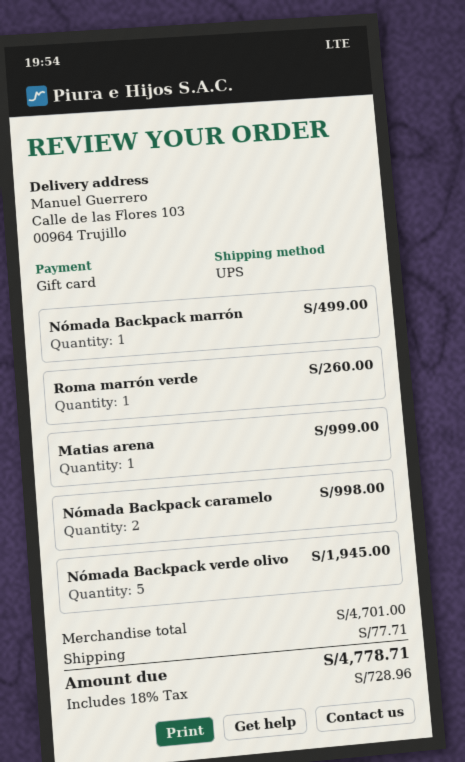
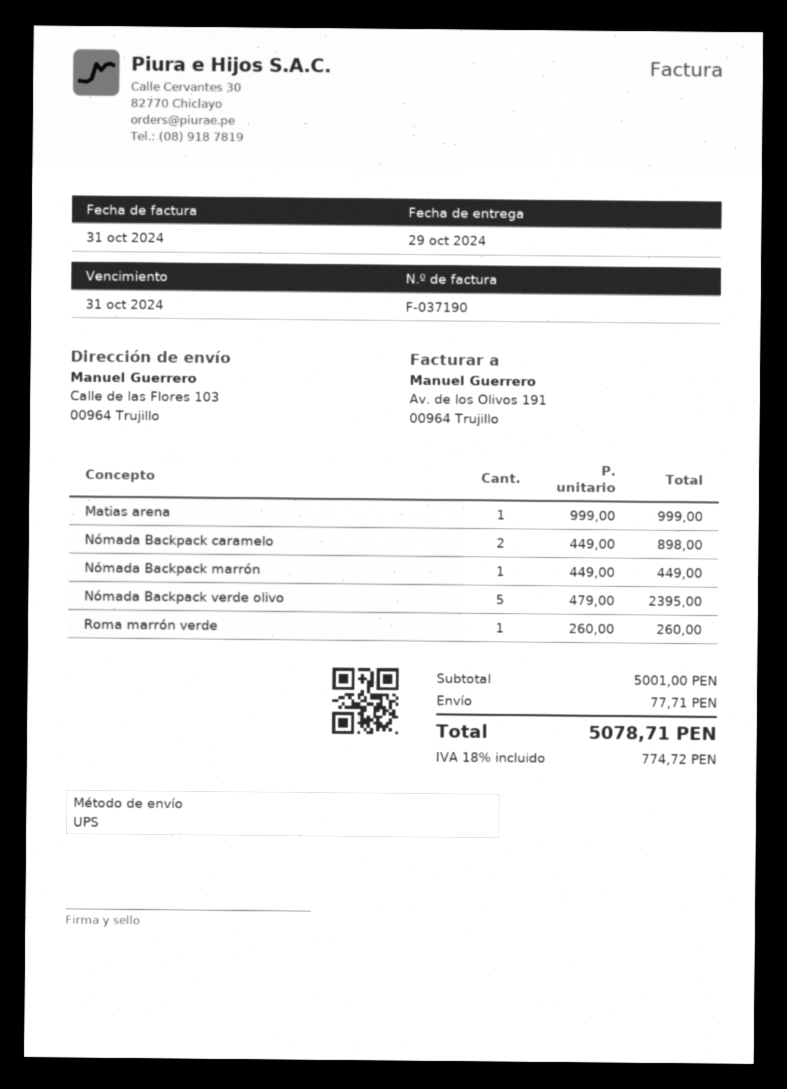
Nómada Backpack marrón: 1 for 499.00 -> 1 for 449.00
Nómada Backpack caramelo: 2 for 998.00 -> 2 for 898.00
Nómada Backpack verde olivo: 5 for 1945.00 -> 5 for 2395.00
subtotal: 4701.00 -> 5001.00
tax: 18% = 728.96 -> 18% = 774.72
total: 4778.71 -> 5078.71

